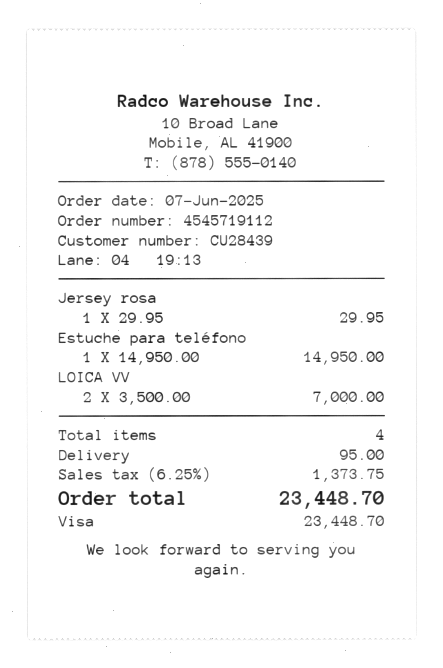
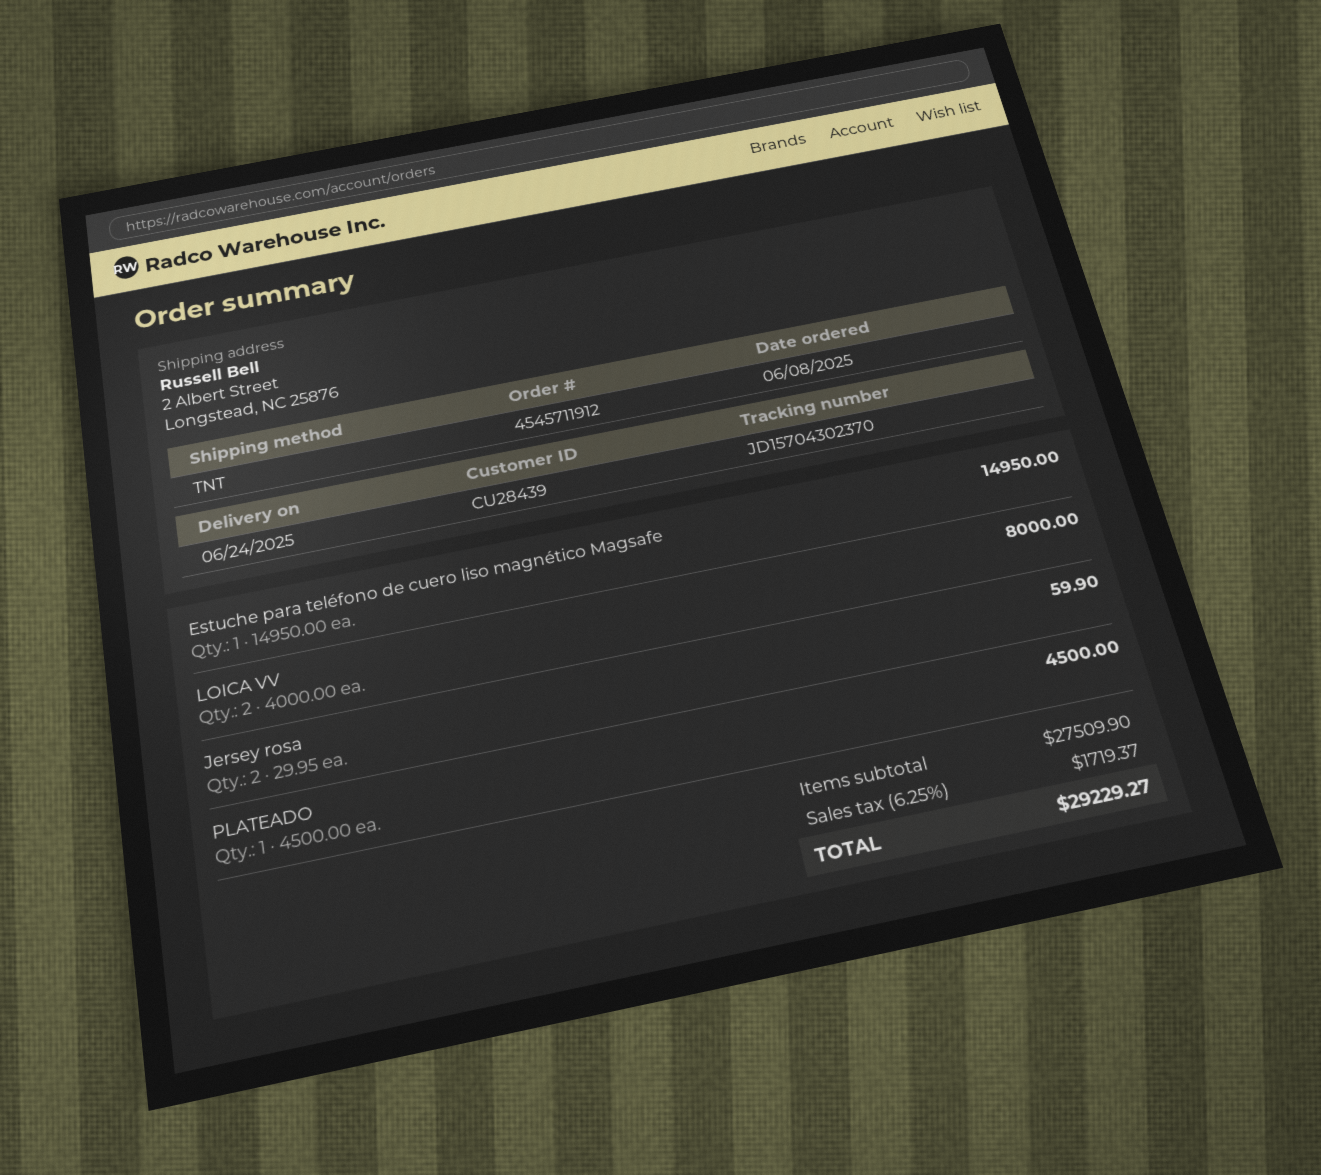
order number: 4545719112 -> 4545711912
order date: 2025-06-07 -> 2025-06-08
Jersey rosa: 1 x 29.95 = 29.95 -> 2 x 29.95 = 59.90
LOICA VV: 2 x 3500.00 = 7000.00 -> 2 x 4000.00 = 8000.00
PLATEADO: none -> 1 x 4500.00 = 4500.00
shipping: 95.00 -> none
tax: 6.25% = 1373.75 -> 6.25% = 1719.37
total: 23448.70 -> 29229.27

